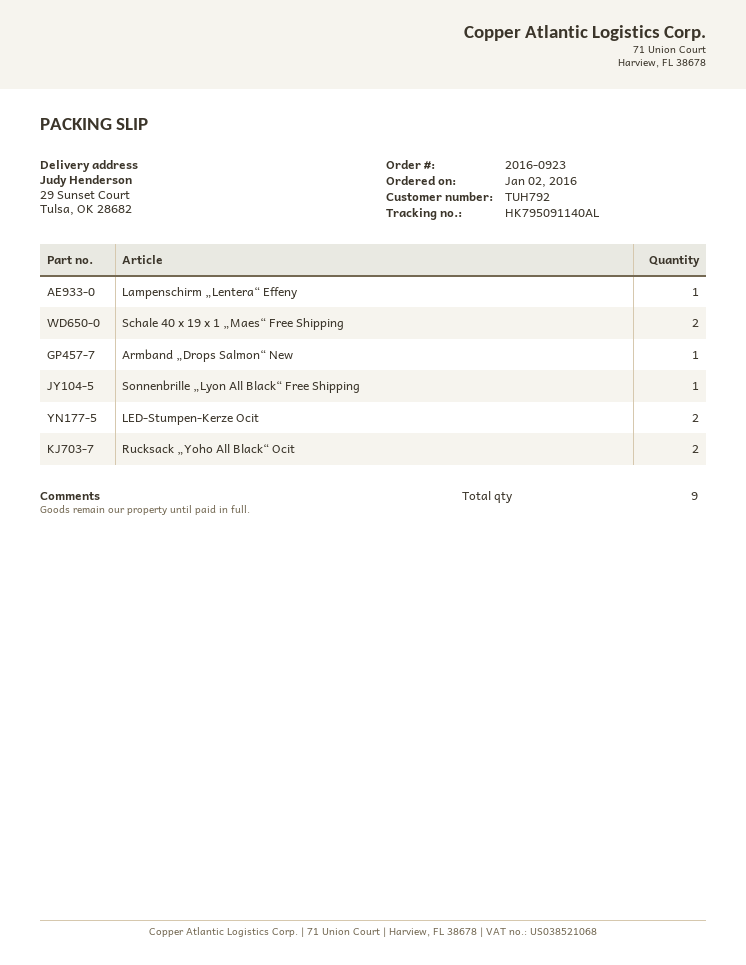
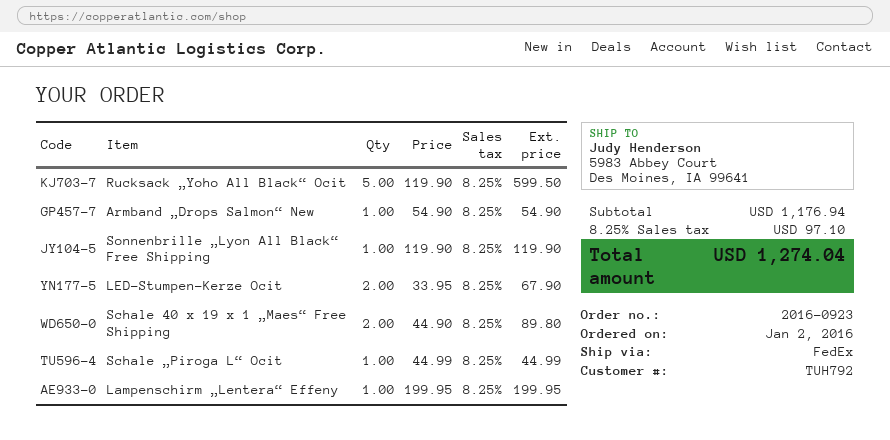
ship to: 29 Sunset Court, Tulsa, OK 28682 -> 5983 Abbey Court, Des Moines, IA 99641
Rucksack „Yoho All Black“ Ocit: 2 -> 5
Schale „Piroga L“ Ocit: none -> 1

